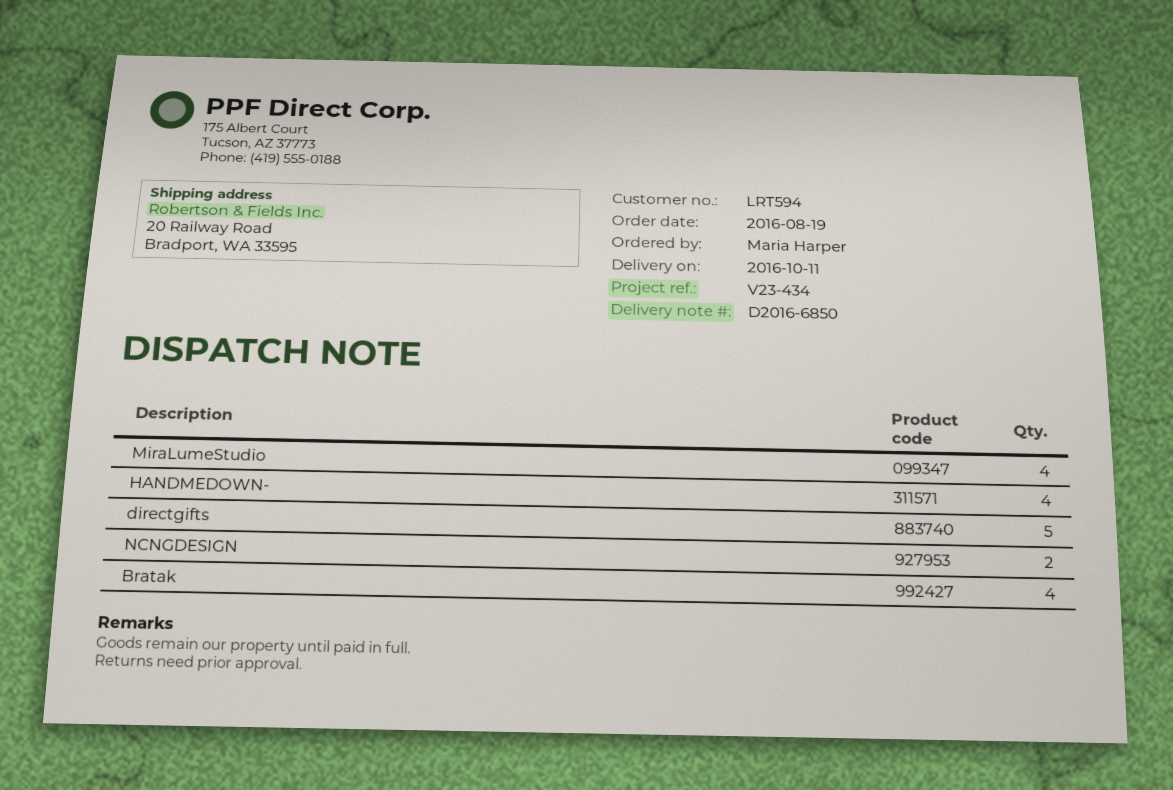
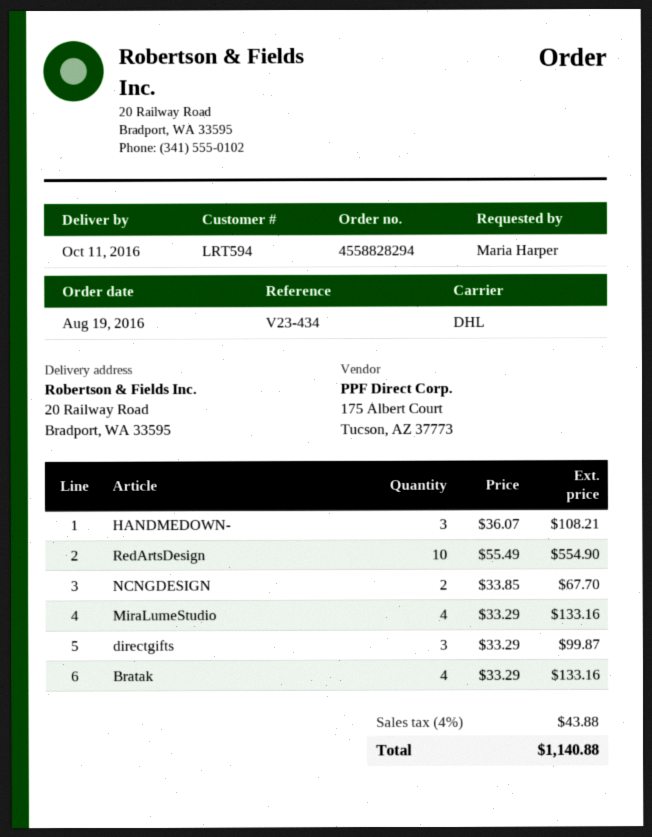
HANDMEDOWN-: 4 -> 3
directgifts: 5 -> 3
RedArtsDesign: none -> 10

